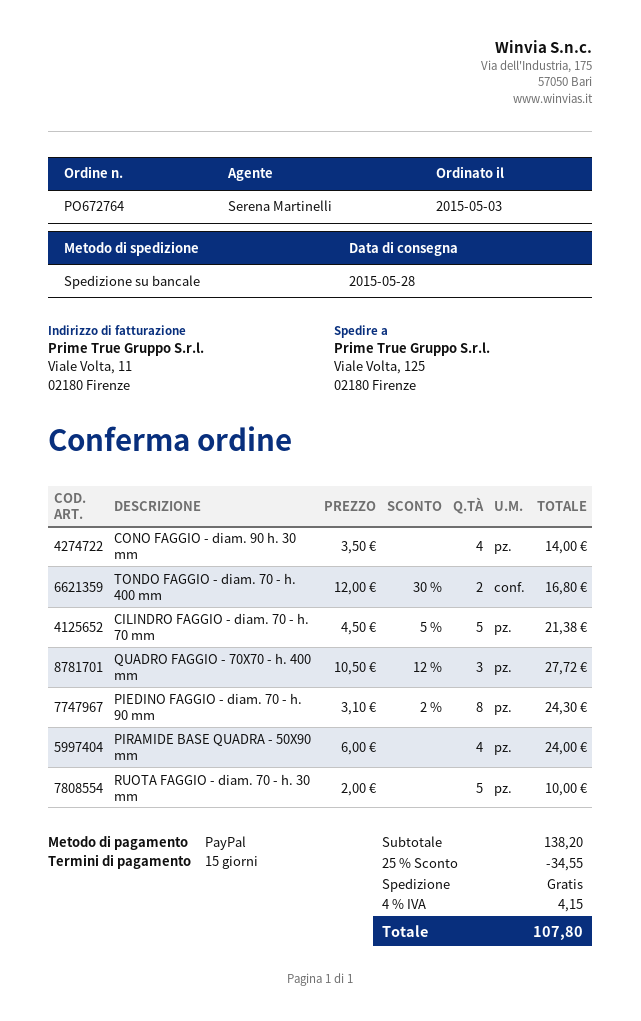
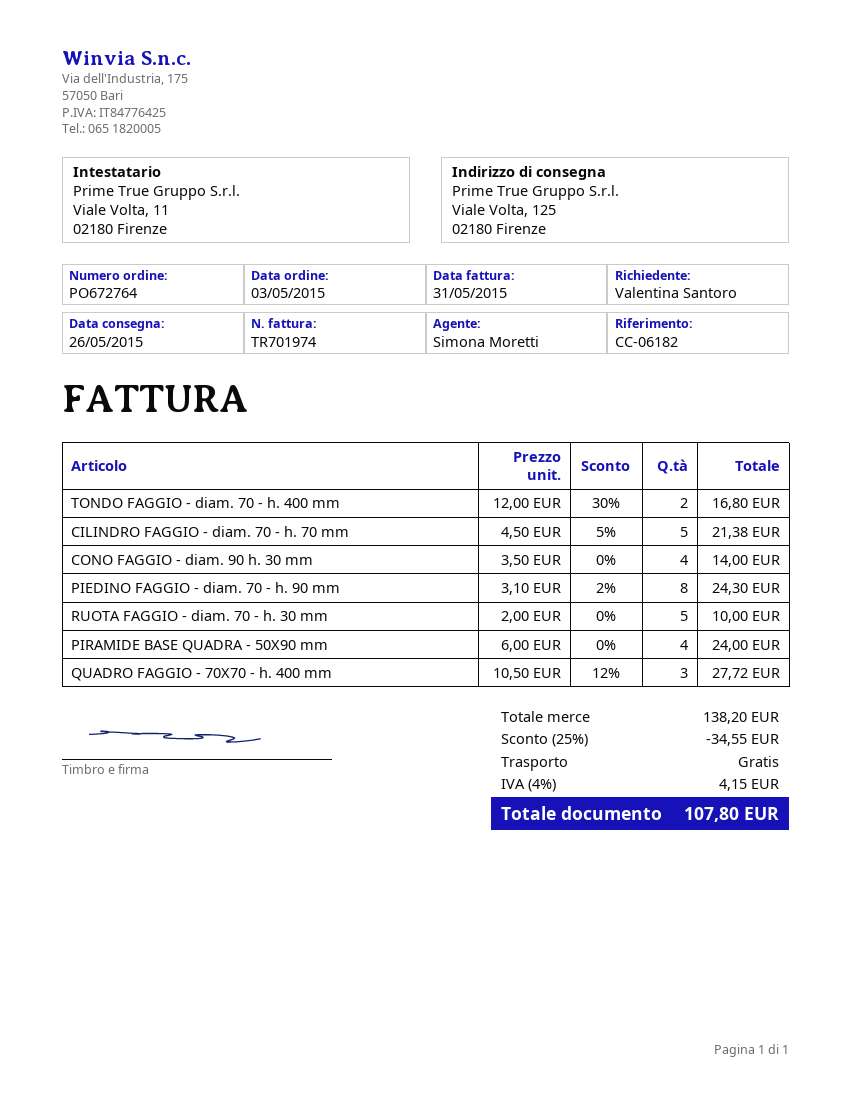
delivery date: 2015-05-28 -> 2015-05-26
sales rep: Serena Martinelli -> Simona Moretti

